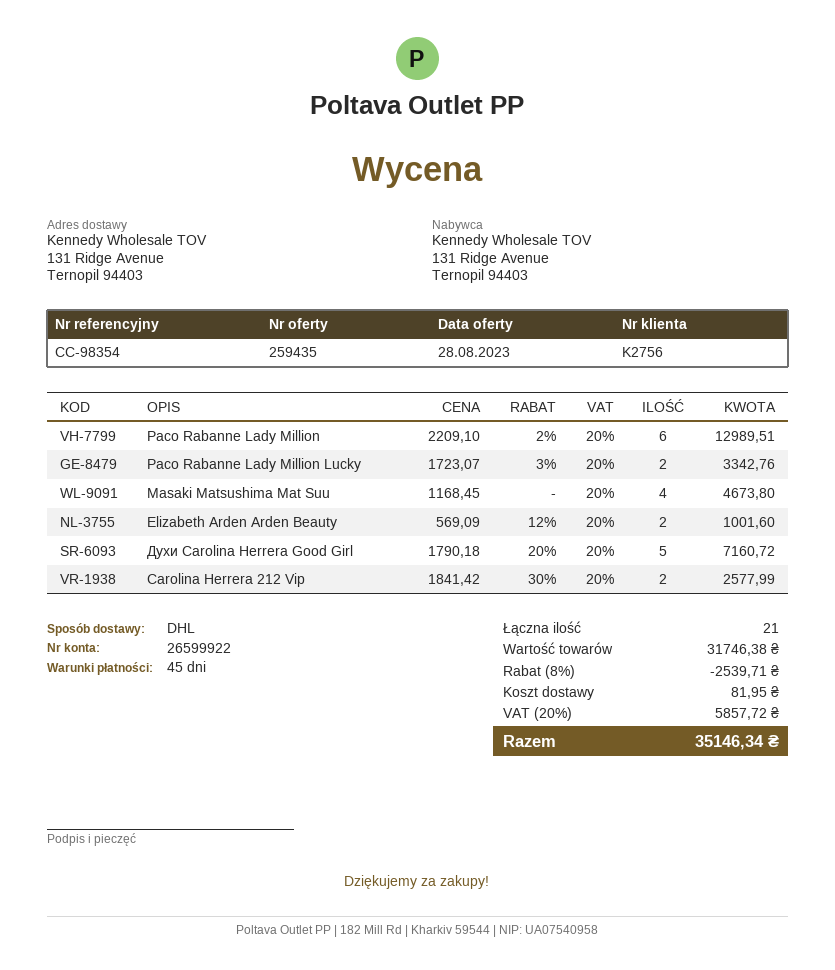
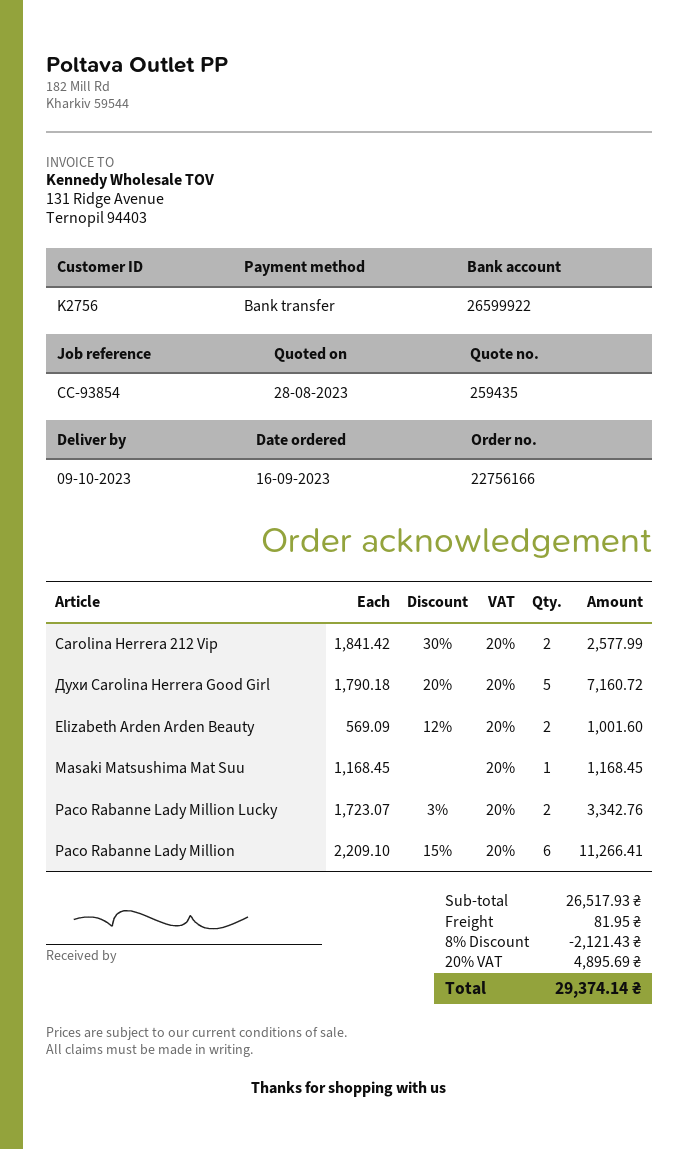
reference: CC-98354 -> CC-93854
Paco Rabanne Lady Million: 6 x 2209.10 - 2% = 12989.51 -> 6 x 2209.10 - 15% = 11266.41
Masaki Matsushima Mat Suu: 4 x 1168.45 = 4673.80 -> 1 x 1168.45 = 1168.45
subtotal: 31746.38 -> 26517.93
discount: 8% = 2539.71 -> 8% = 2121.43
tax: 20% = 5857.72 -> 20% = 4895.69
total: 35146.34 -> 29374.14

